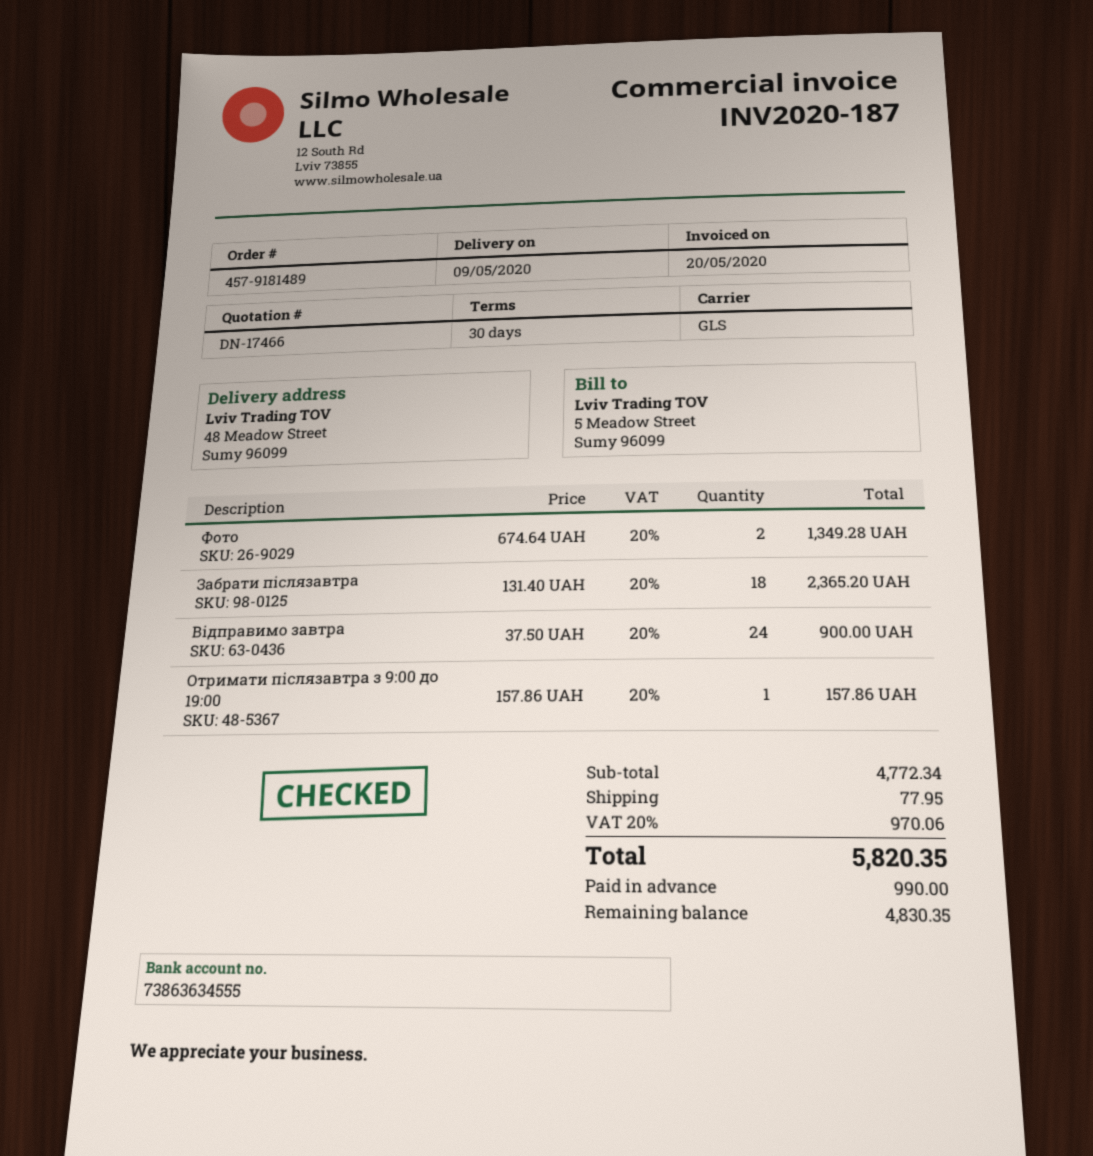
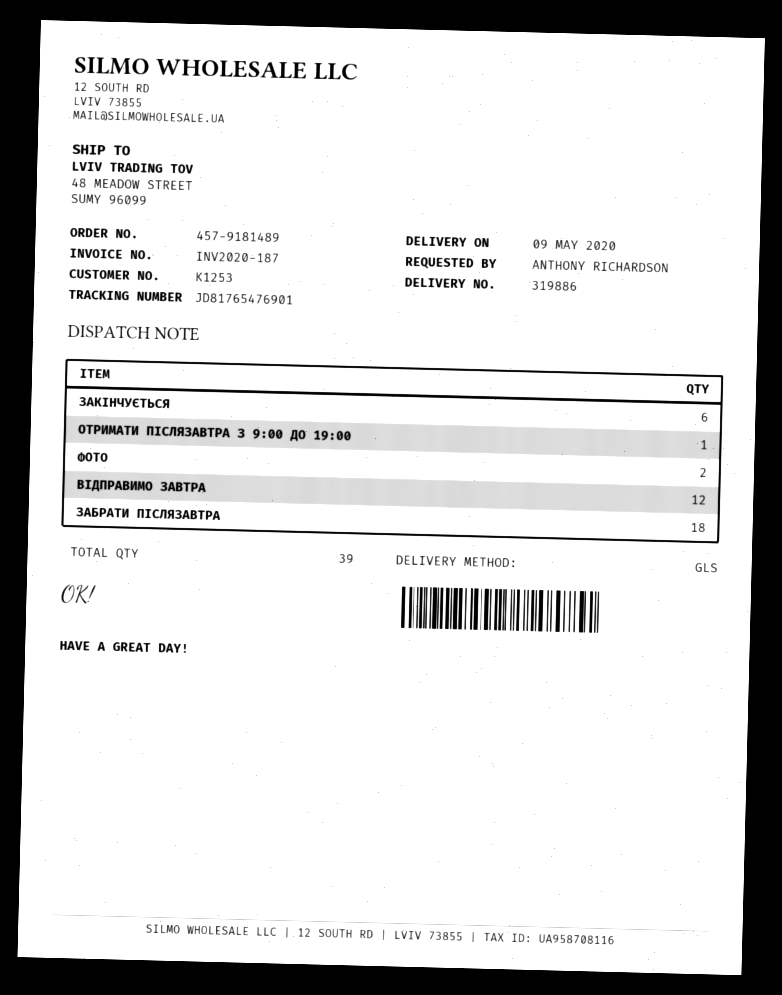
Відправимо завтра: 24 -> 12
ЗАКІНЧУЄТЬСЯ: none -> 6

